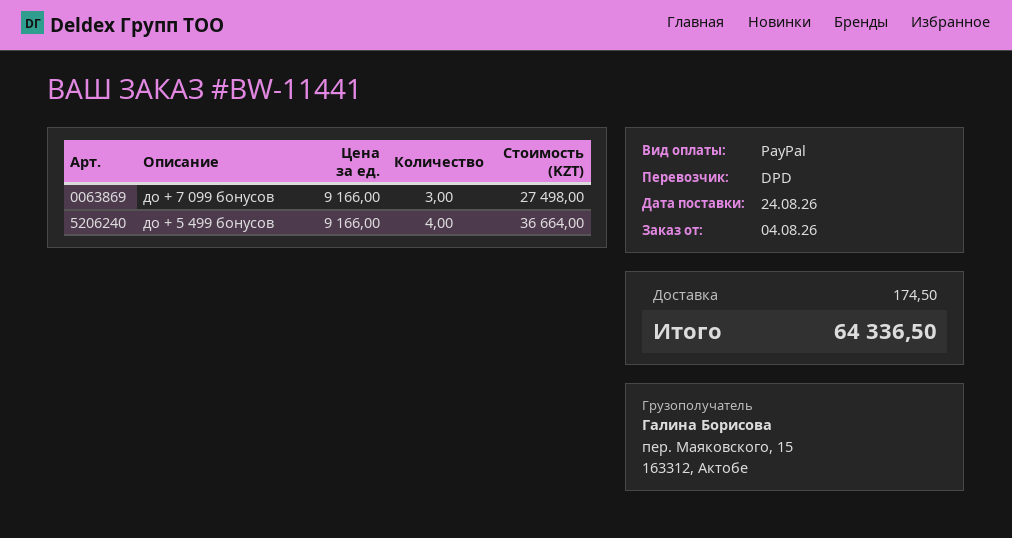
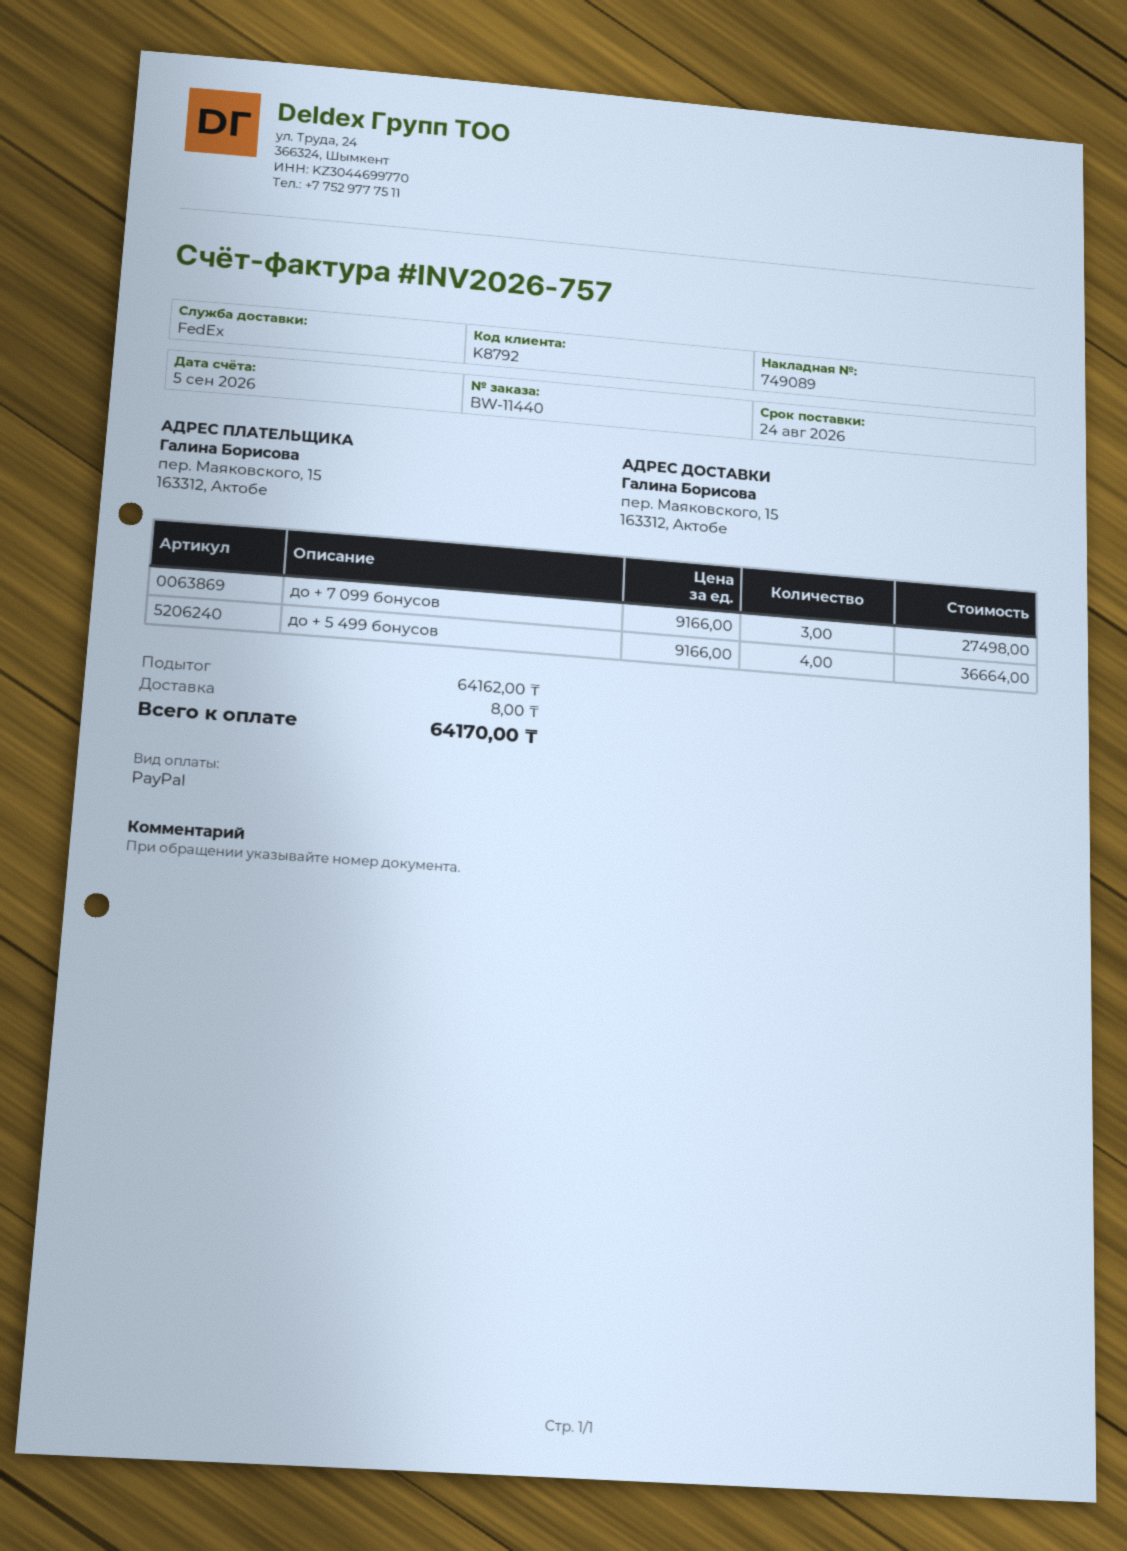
order number: BW-11441 -> BW-11440
shipping method: DPD -> FedEx
shipping: 174.50 -> 8.00
total: 64336.50 -> 64170.00

